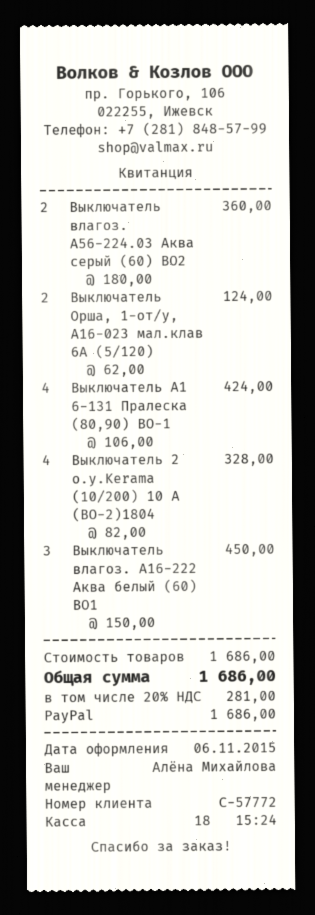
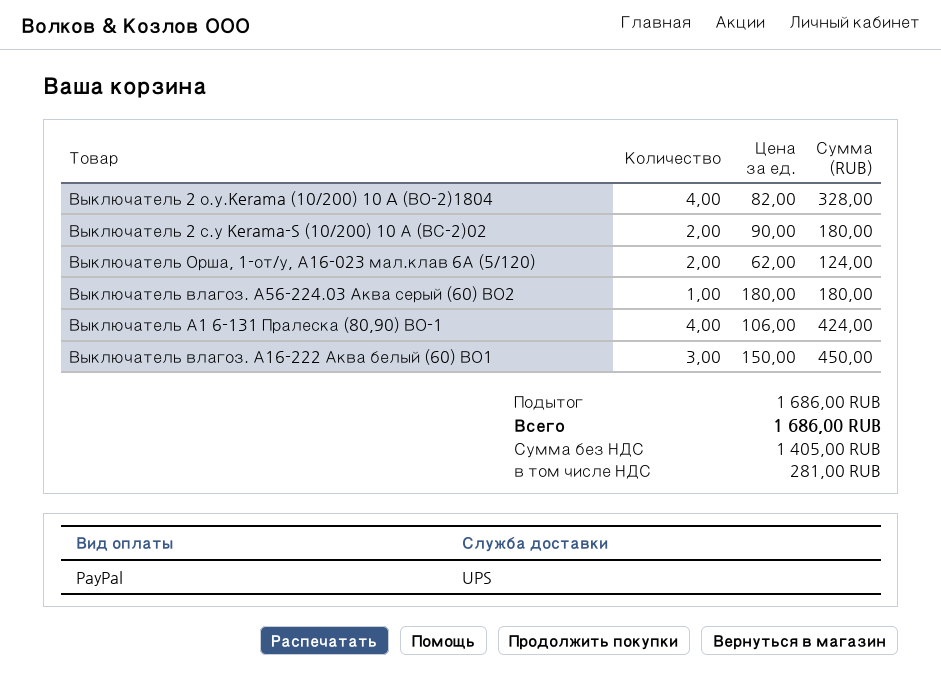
Выключатель влагоз. А56-224.03 Аква серый (60) ВО2: 2 x 180.00 = 360.00 -> 1 x 180.00 = 180.00
Выключатель 2 с.у Kerama-S (10/200) 10 А (ВС-2)02: none -> 2 x 90.00 = 180.00

